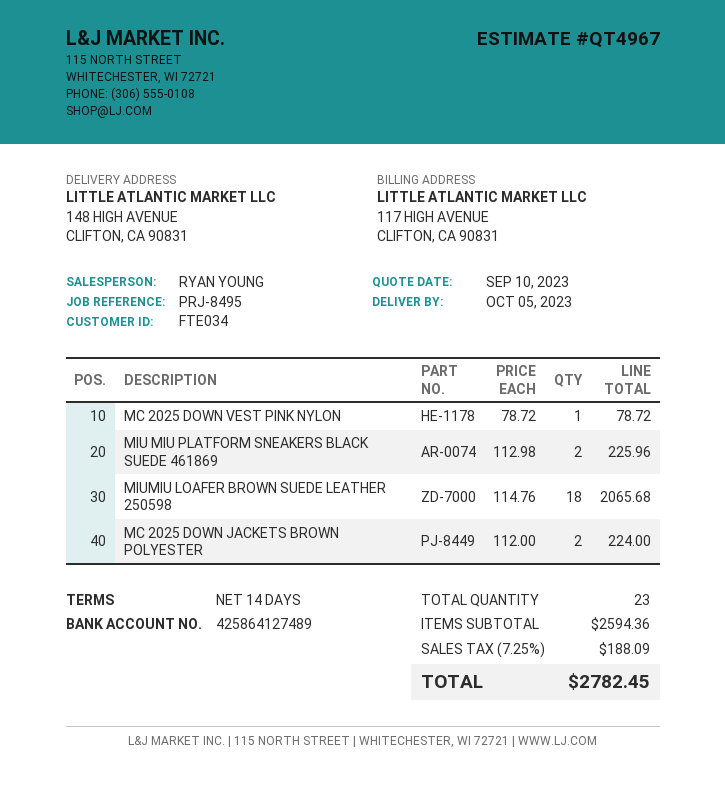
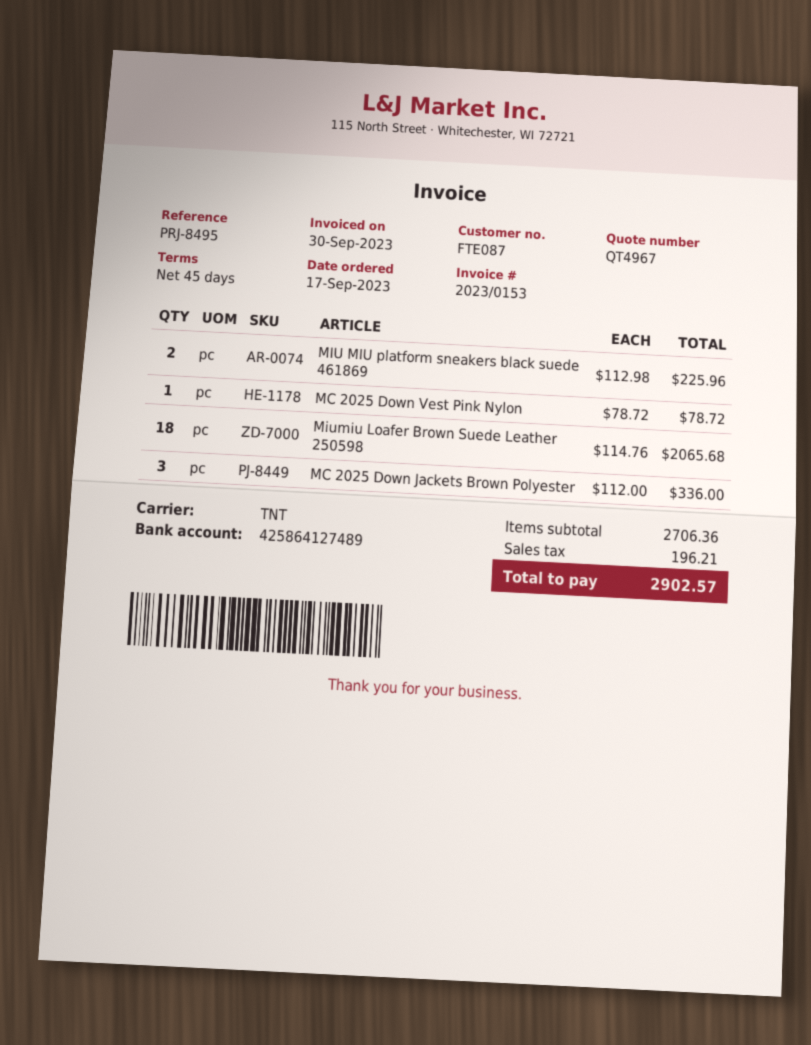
payment terms: 14 days -> 45 days
customer number: FTE034 -> FTE087
MC 2025 DOWN JACKETS BROWN POLYESTER: 2 x 112.00 = 224.00 -> 3 x 112.00 = 336.00
subtotal: 2594.36 -> 2706.36
tax: 188.09 -> 196.21
total: 2782.45 -> 2902.57

